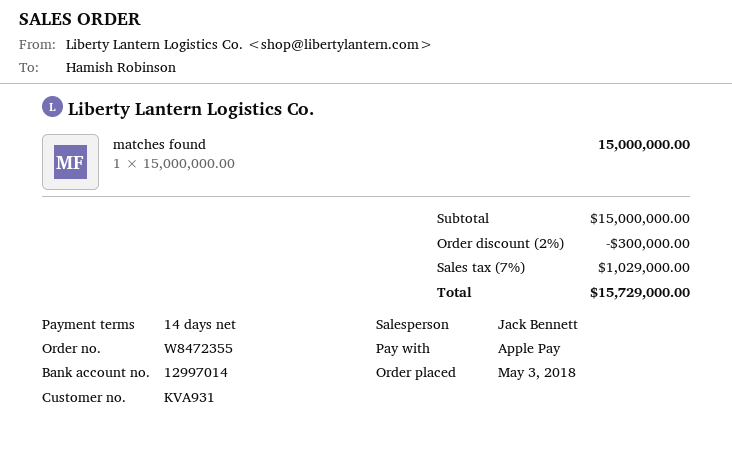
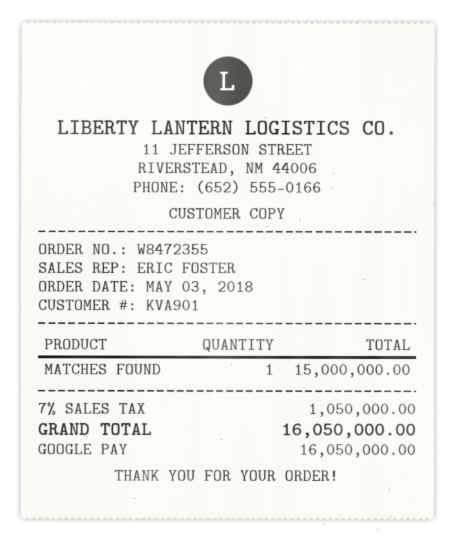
customer number: KVA931 -> KVA901
sales rep: Jack Bennett -> ERIC FOSTER
payment method: Apple Pay -> Google Pay
discount: 2% = 300000.00 -> none
tax: 7% = 1029000.00 -> 7% = 1050000.00
total: 15729000.00 -> 16050000.00

